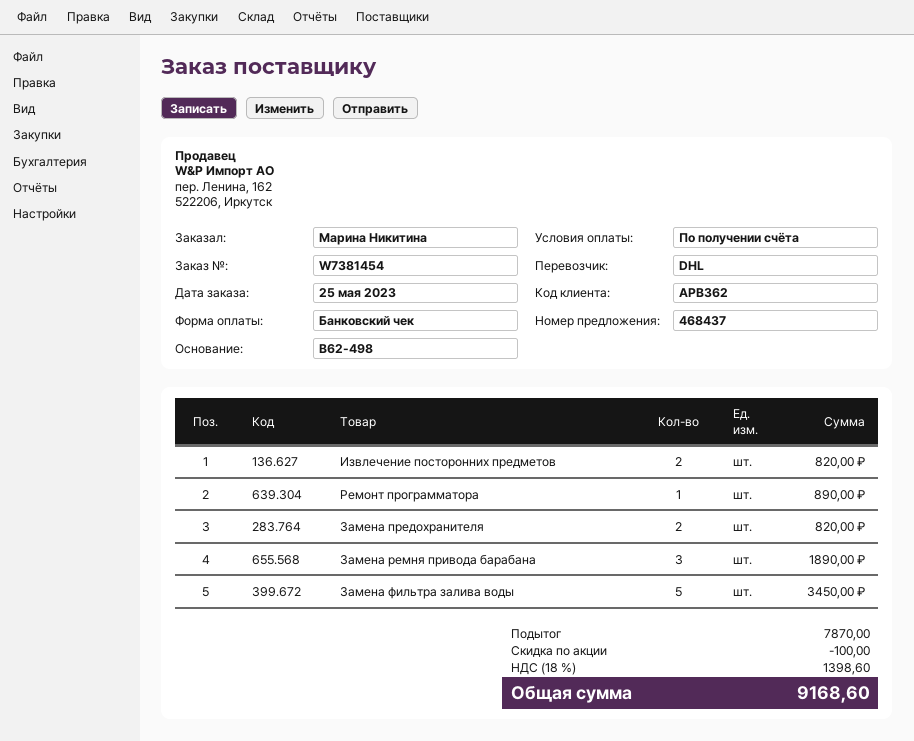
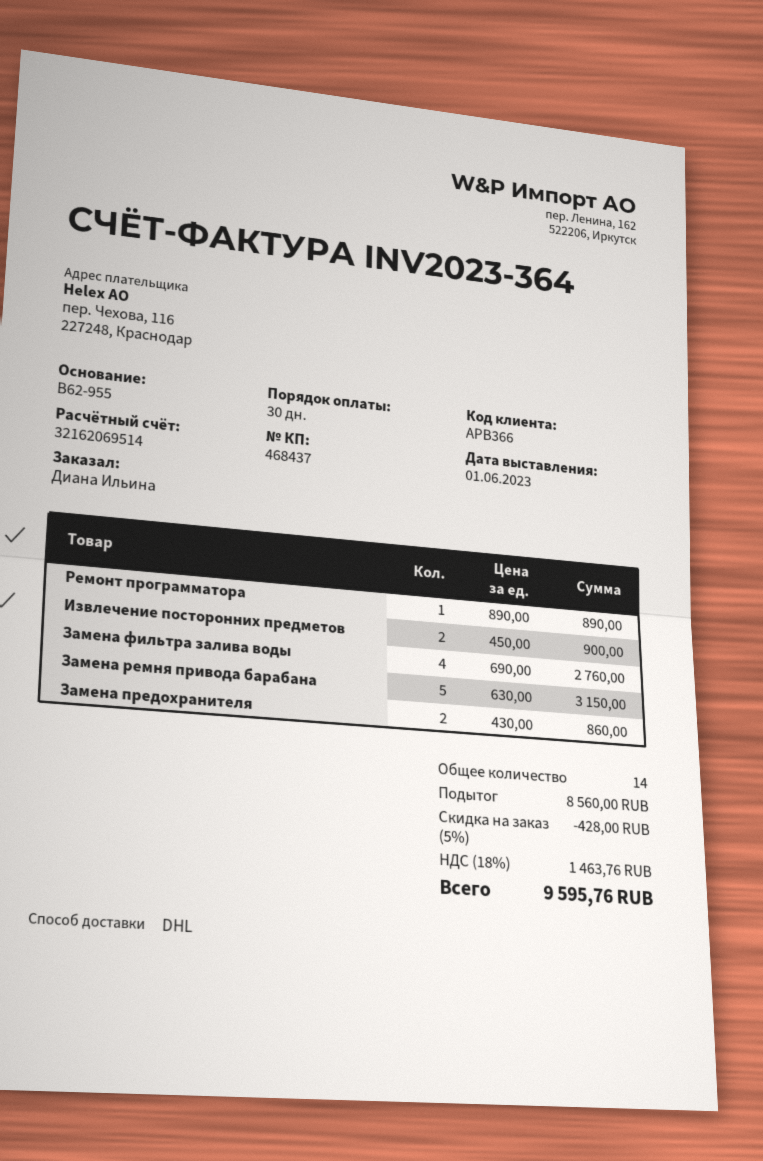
payment terms: on receipt -> 30 days
customer number: APB362 -> APB366
reference: B62-498 -> B62-955
ordered by: Марина Никитина -> Диана Ильина
Извлечение посторонних предметов: 2 for 820.00 -> 2 for 900.00
Замена предохранителя: 2 for 820.00 -> 2 for 860.00
Замена ремня привода барабана: 3 for 1890.00 -> 5 for 3150.00
Замена фильтра залива воды: 5 for 3450.00 -> 4 for 2760.00
subtotal: 7870.00 -> 8560.00
discount: 100.00 -> 428.00
tax: 18% = 1398.60 -> 18% = 1463.76
total: 9168.60 -> 9595.76

